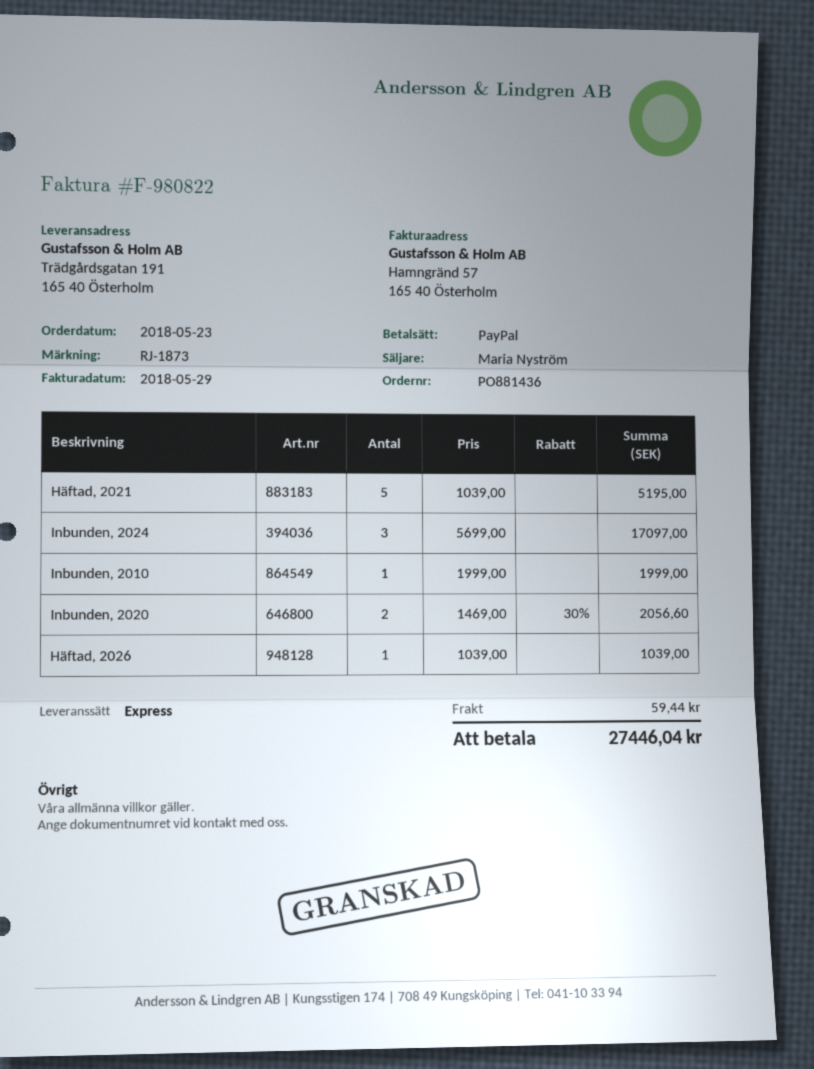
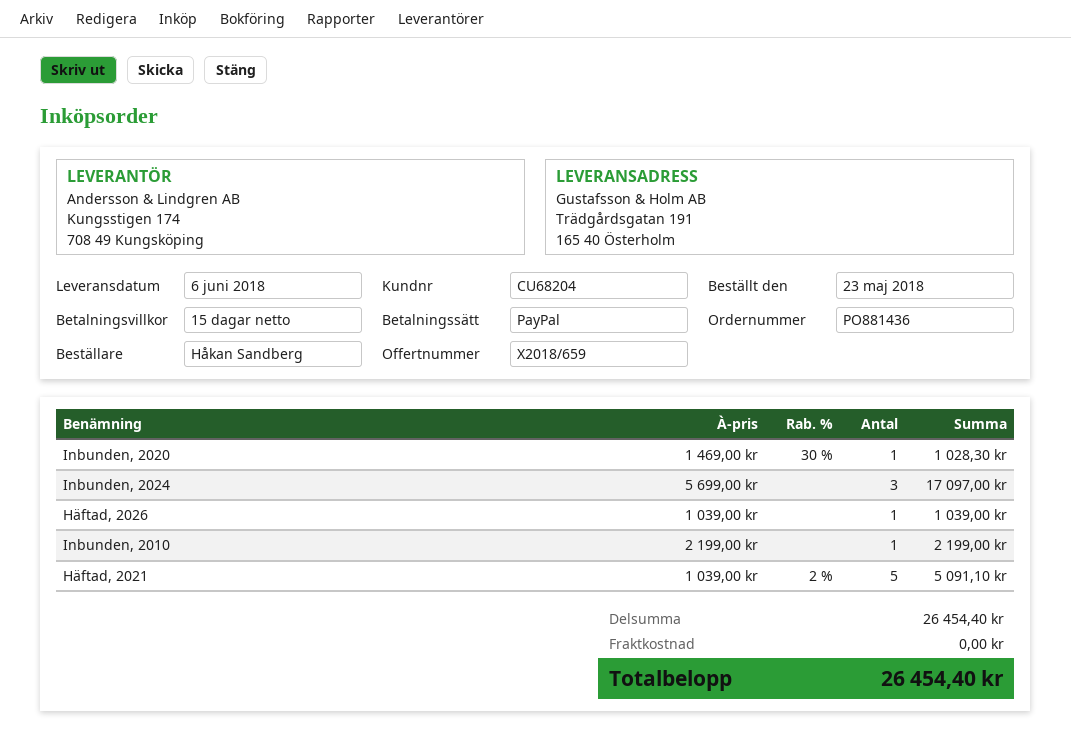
Häftad, 2021: 5 x 1039.00 = 5195.00 -> 5 x 1039.00 - 2% = 5091.10
Inbunden, 2010: 1 x 1999.00 = 1999.00 -> 1 x 2199.00 = 2199.00
Inbunden, 2020: 2 x 1469.00 - 30% = 2056.60 -> 1 x 1469.00 - 30% = 1028.30
shipping: 59.44 -> 0.00
total: 27446.04 -> 26454.40

